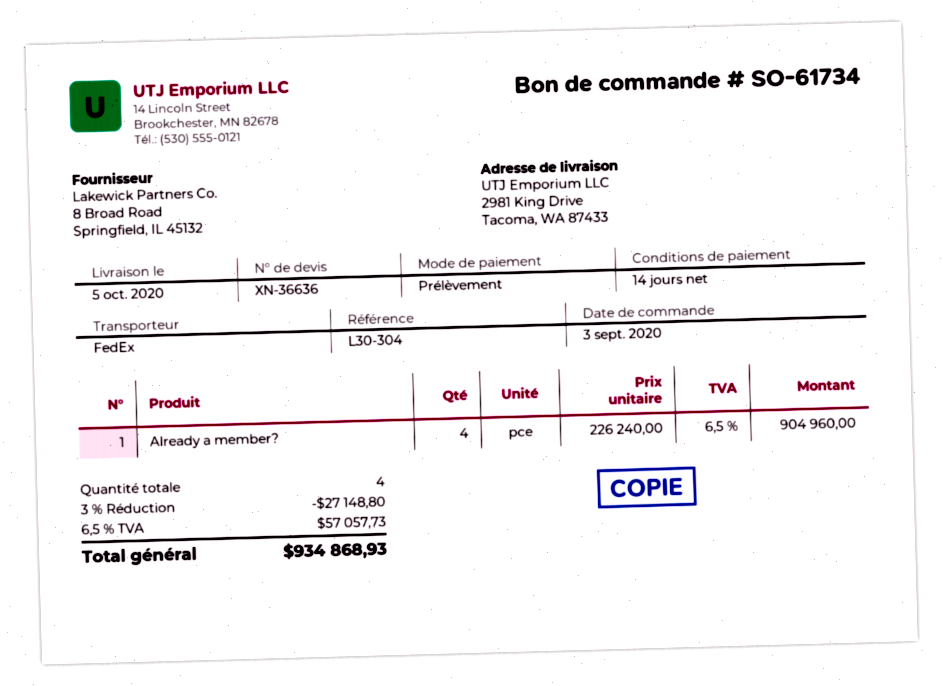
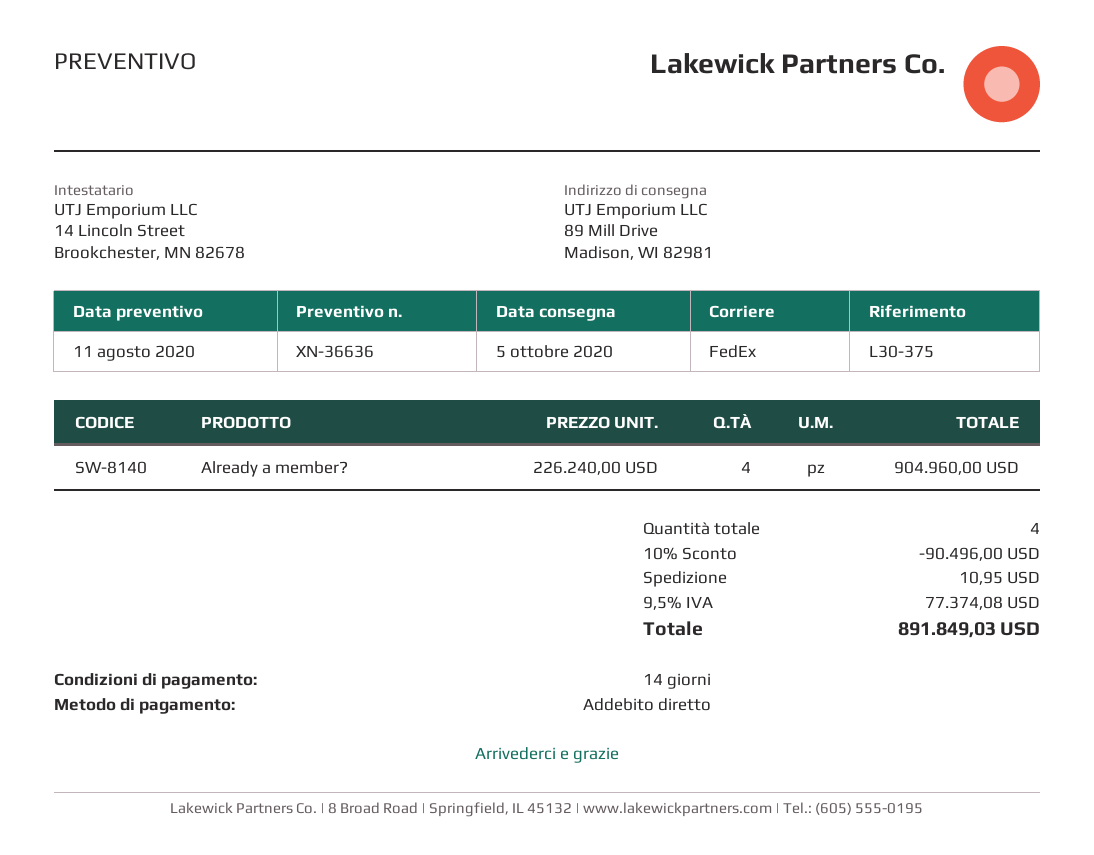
reference: L30-304 -> L30-375
ship to: 2981 King Drive, Tacoma, WA 87433 -> 89 Mill Drive, Madison, WI 82981
discount: 3% = 27148.80 -> 10% = 90496.00
shipping: none -> 10.95
tax: 6.5% = 57057.73 -> 9.5% = 77374.08
total: 934868.93 -> 891849.03

